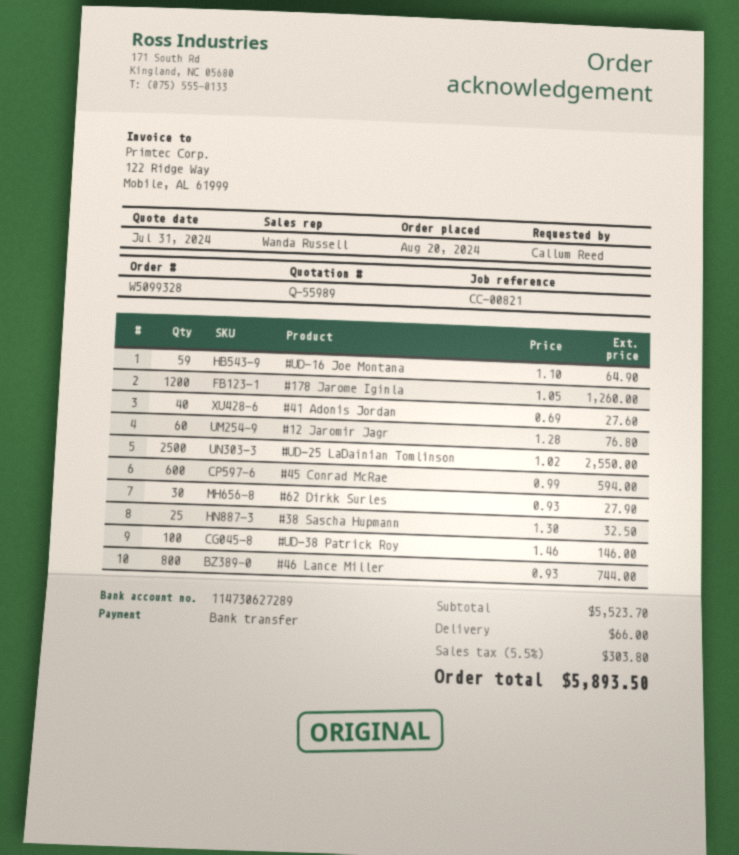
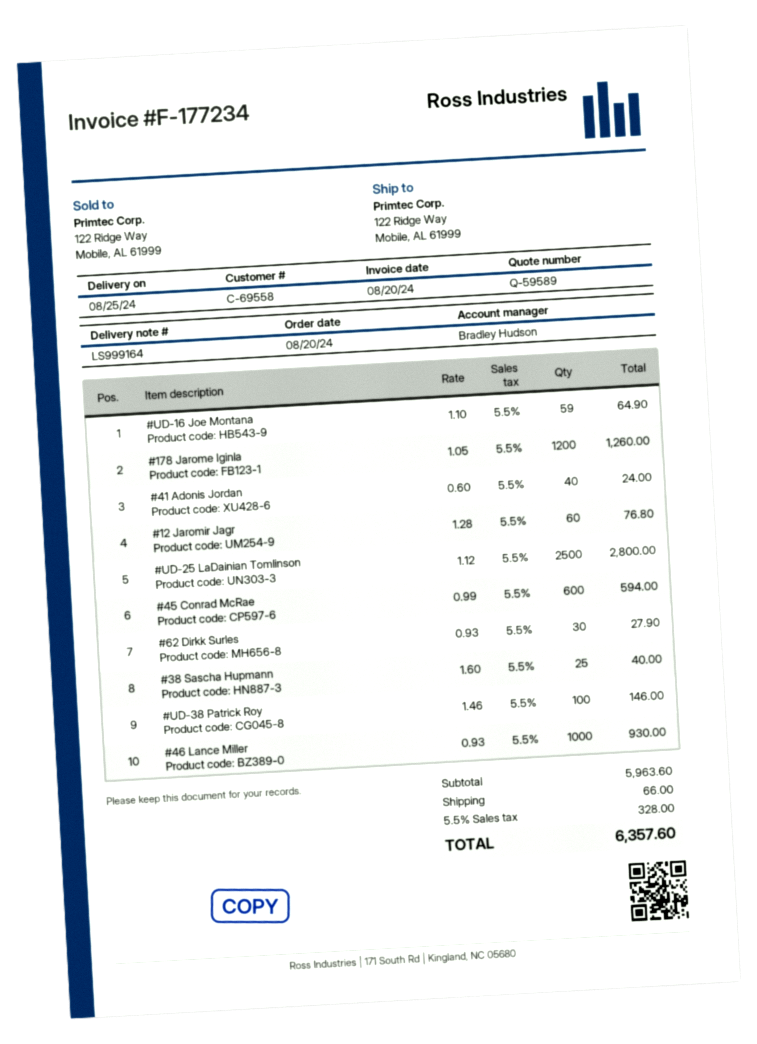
quote number: Q-55989 -> Q-59589
sales rep: Wanda Russell -> Bradley Hudson
#41 Adonis Jordan: 40 x 0.69 = 27.60 -> 40 x 0.60 = 24.00
#UD-25 LaDainian Tomlinson: 2500 x 1.02 = 2550.00 -> 2500 x 1.12 = 2800.00
#38 Sascha Hupmann: 25 x 1.30 = 32.50 -> 25 x 1.60 = 40.00
#46 Lance Miller: 800 x 0.93 = 744.00 -> 1000 x 0.93 = 930.00
subtotal: 5523.70 -> 5963.60
tax: 5.5% = 303.80 -> 5.5% = 328.00
total: 5893.50 -> 6357.60

